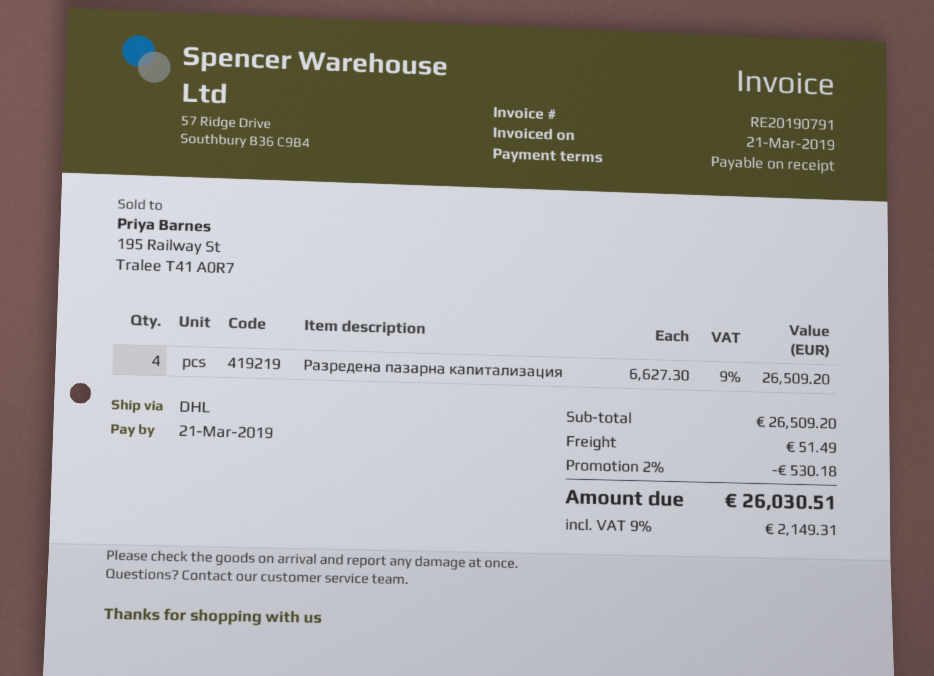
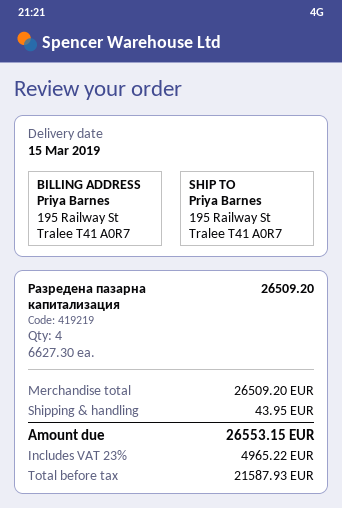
discount: 2% = 530.18 -> none
shipping: 51.49 -> 43.95
tax: 9% = 2149.31 -> 23% = 4965.22
total: 26030.51 -> 26553.15

